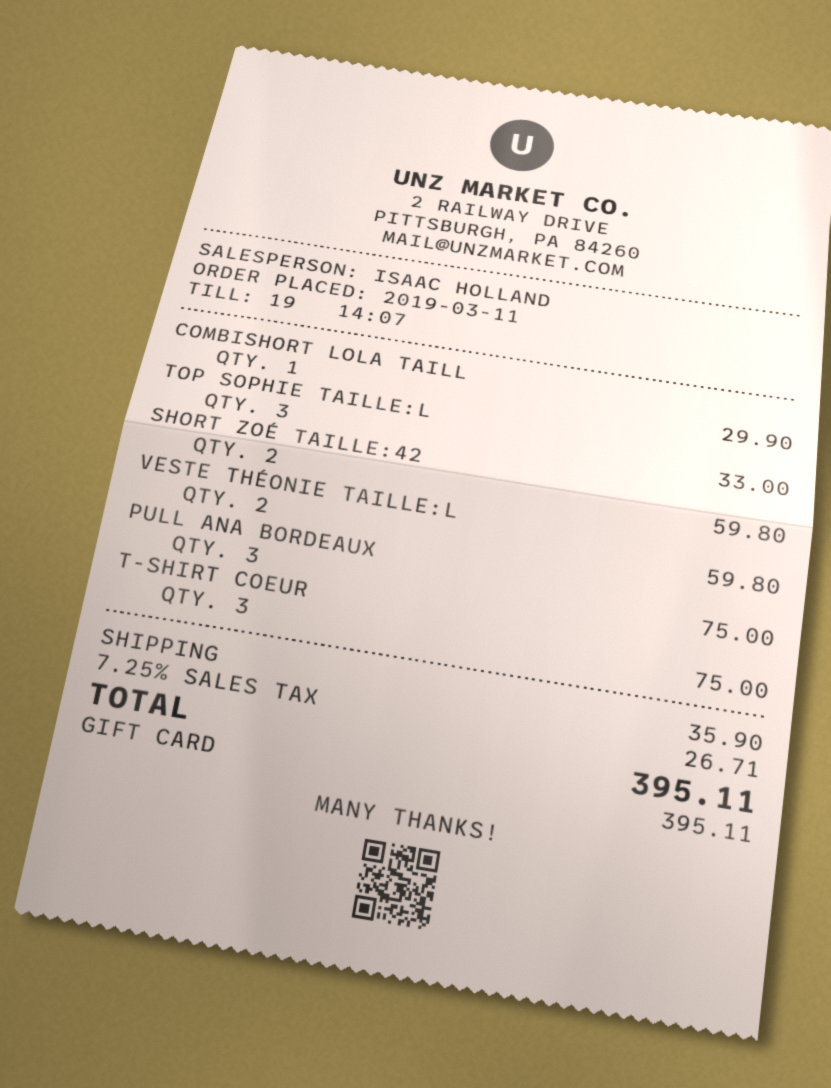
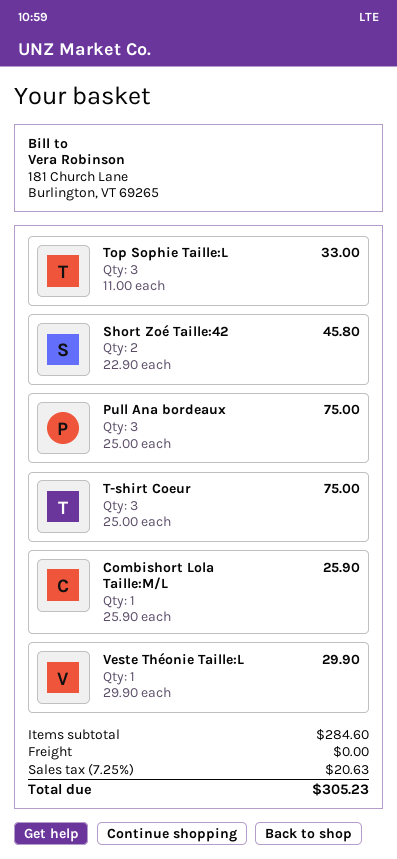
COMBISHORT LOLA TAILL: 1 for 29.90 -> 1 for 25.90
SHORT ZOÉ TAILLE:42: 2 for 59.80 -> 2 for 45.80
VESTE THÉONIE TAILLE:L: 2 for 59.80 -> 1 for 29.90
shipping: 35.90 -> 0.00
tax: 7.25% = 26.71 -> 7.25% = 20.63
total: 395.11 -> 305.23

